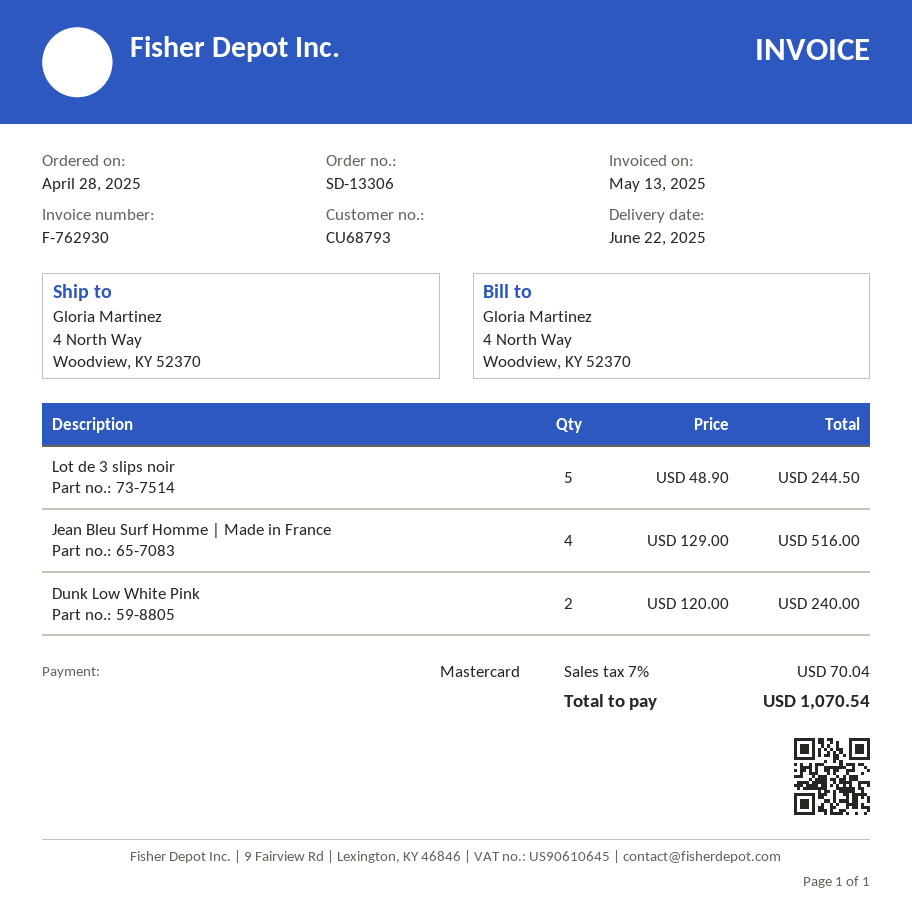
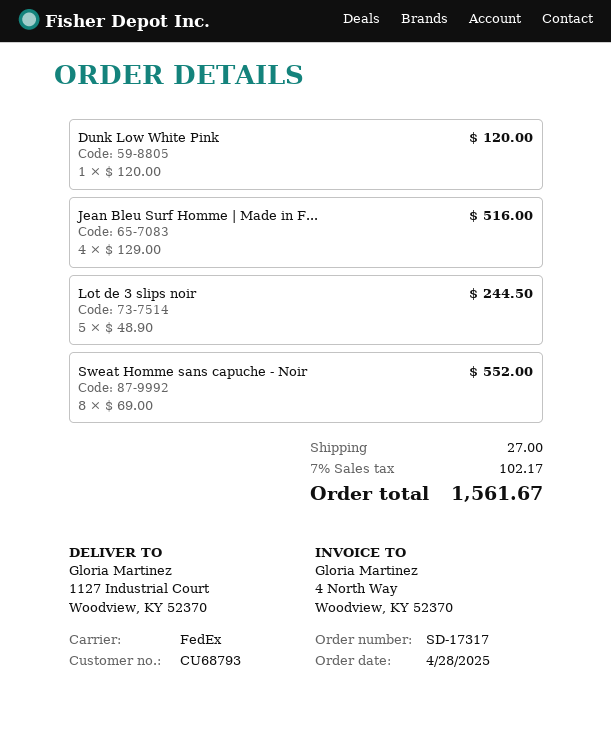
order number: SD-13306 -> SD-17317
ship to: 4 North Way, Woodview, KY 52370 -> 1127 Industrial Court, Woodview, KY 52370
Dunk Low White Pink: 2 x 120.00 = 240.00 -> 1 x 120.00 = 120.00
Sweat Homme sans capuche - Noir: none -> 8 x 69.00 = 552.00
shipping: none -> 27.00
tax: 7% = 70.04 -> 7% = 102.17
total: 1070.54 -> 1561.67

